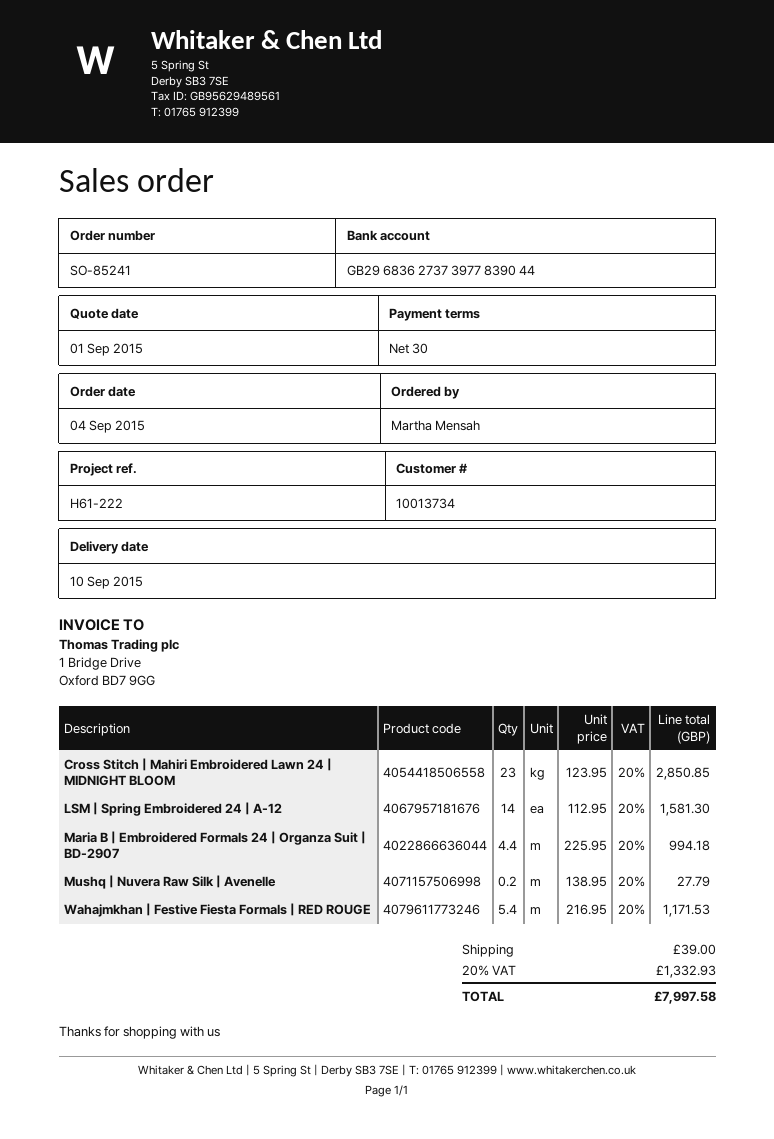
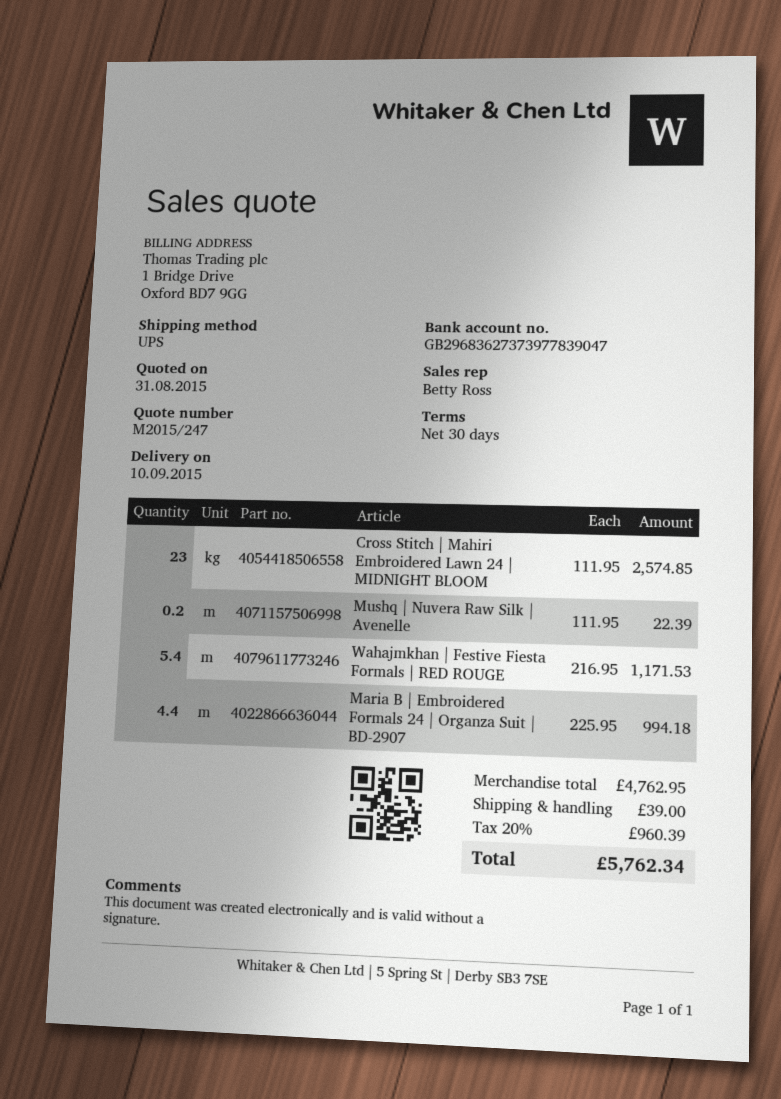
quote date: 2015-09-01 -> 2015-08-31
bank account: GB29683627373977839044 -> GB29683627373977839047
Cross Stitch | Mahiri Embroidered Lawn 24 | MIDNIGHT BLOOM: 23 x 123.95 = 2850.85 -> 23 x 111.95 = 2574.85
LSM | Spring Embroidered 24 | A-12: 14 x 112.95 = 1581.30 -> none
Mushq | Nuvera Raw Silk | Avenelle: 0.2 x 138.95 = 27.79 -> 0.2 x 111.95 = 22.39
tax: 20% = 1332.93 -> 20% = 960.39
total: 7997.58 -> 5762.34

